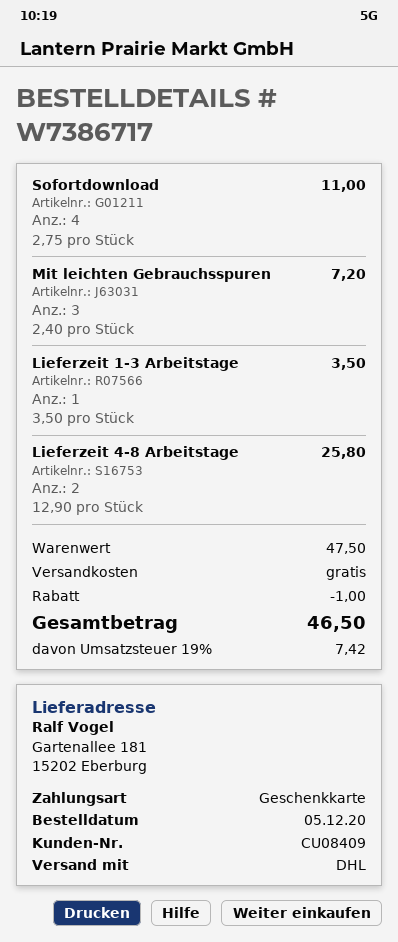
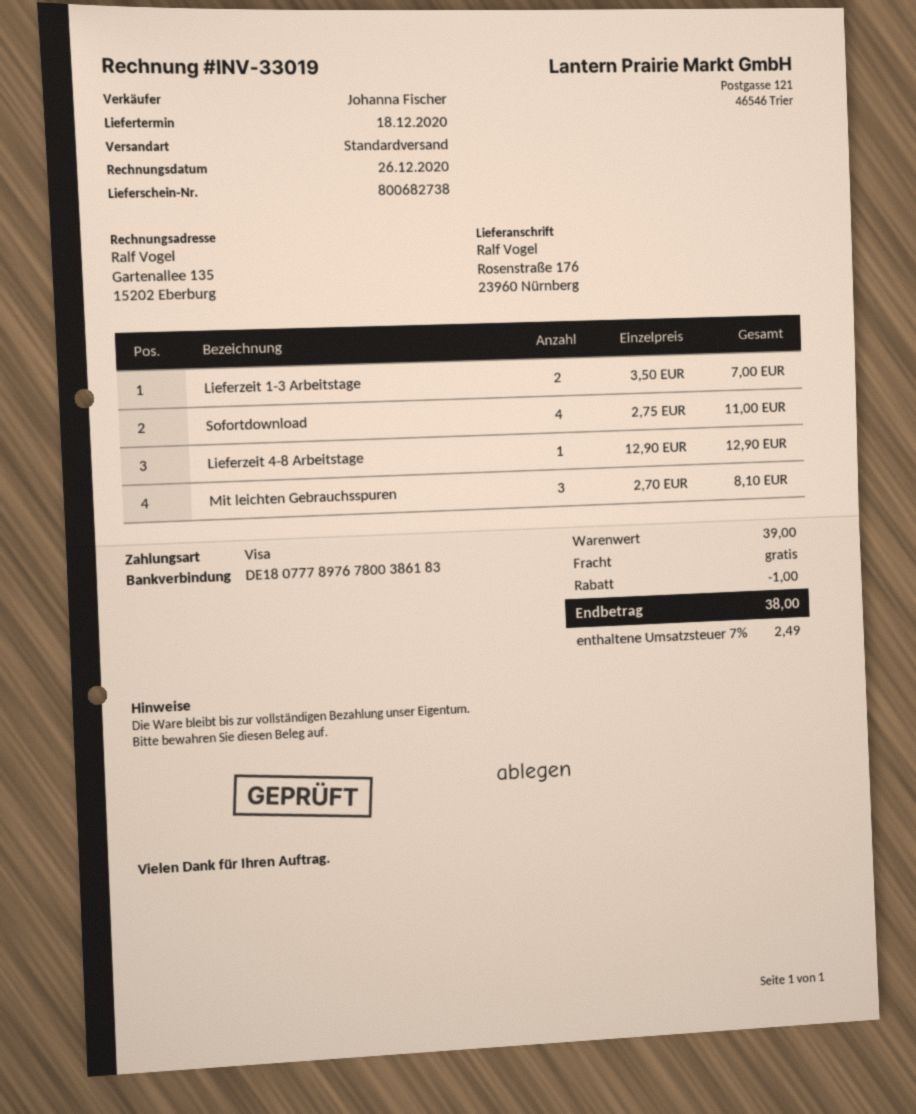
payment method: gift card -> Visa
shipping method: DHL -> standard
ship to: Gartenallee 181, 15202 Eberburg -> Rosenstraße 176, 23960 Nürnberg
Mit leichten Gebrauchsspuren: 3 x 2.40 = 7.20 -> 3 x 2.70 = 8.10
Lieferzeit 1-3 Arbeitstage: 1 x 3.50 = 3.50 -> 2 x 3.50 = 7.00
Lieferzeit 4-8 Arbeitstage: 2 x 12.90 = 25.80 -> 1 x 12.90 = 12.90
subtotal: 47.50 -> 39.00
tax: 19% = 7.42 -> 7% = 2.49
total: 46.50 -> 38.00

